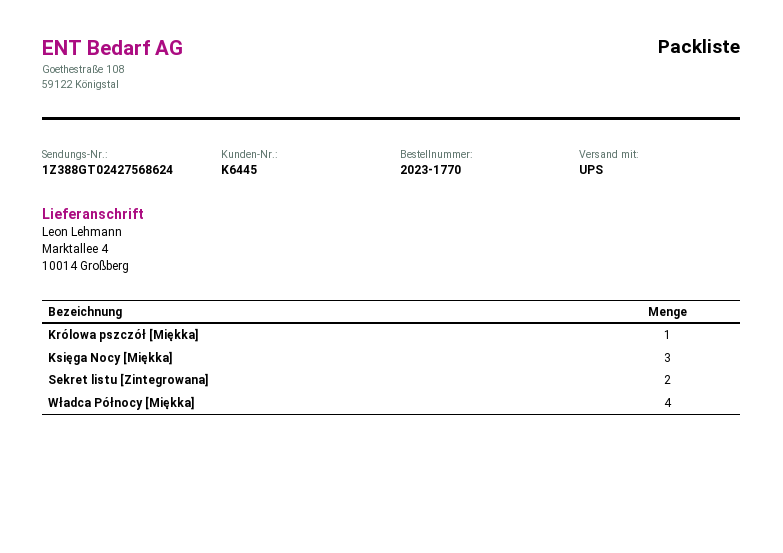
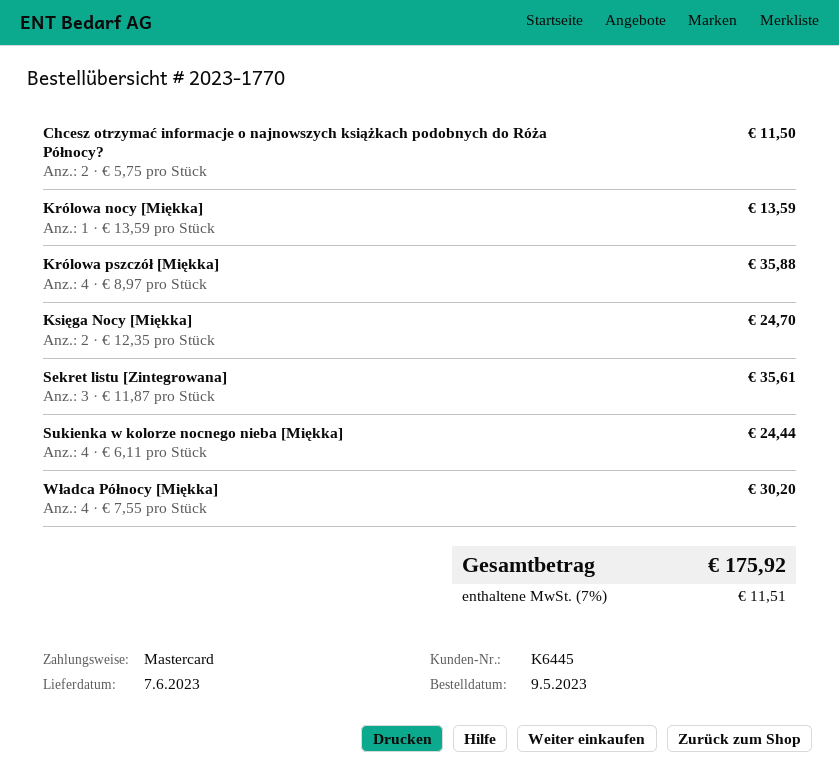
Królowa pszczół [Miękka]: 1 -> 4
Księga Nocy [Miękka]: 3 -> 2
Sekret listu [Zintegrowana]: 2 -> 3
Chcesz otrzymać informacje o najnowszych książkach podobnych do Róża Północy?: none -> 2
Królowa nocy [Miękka]: none -> 1
Sukienka w kolorze nocnego nieba [Miękka]: none -> 4

